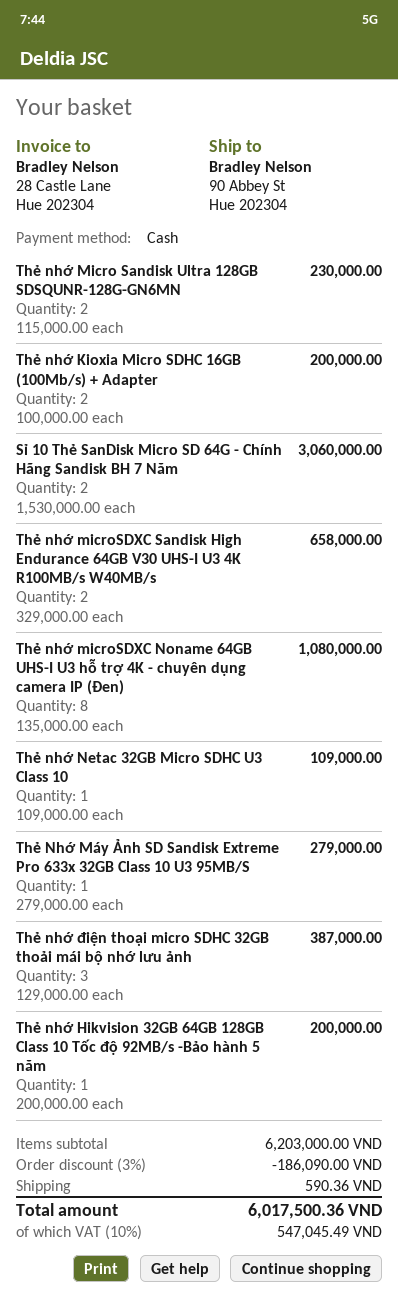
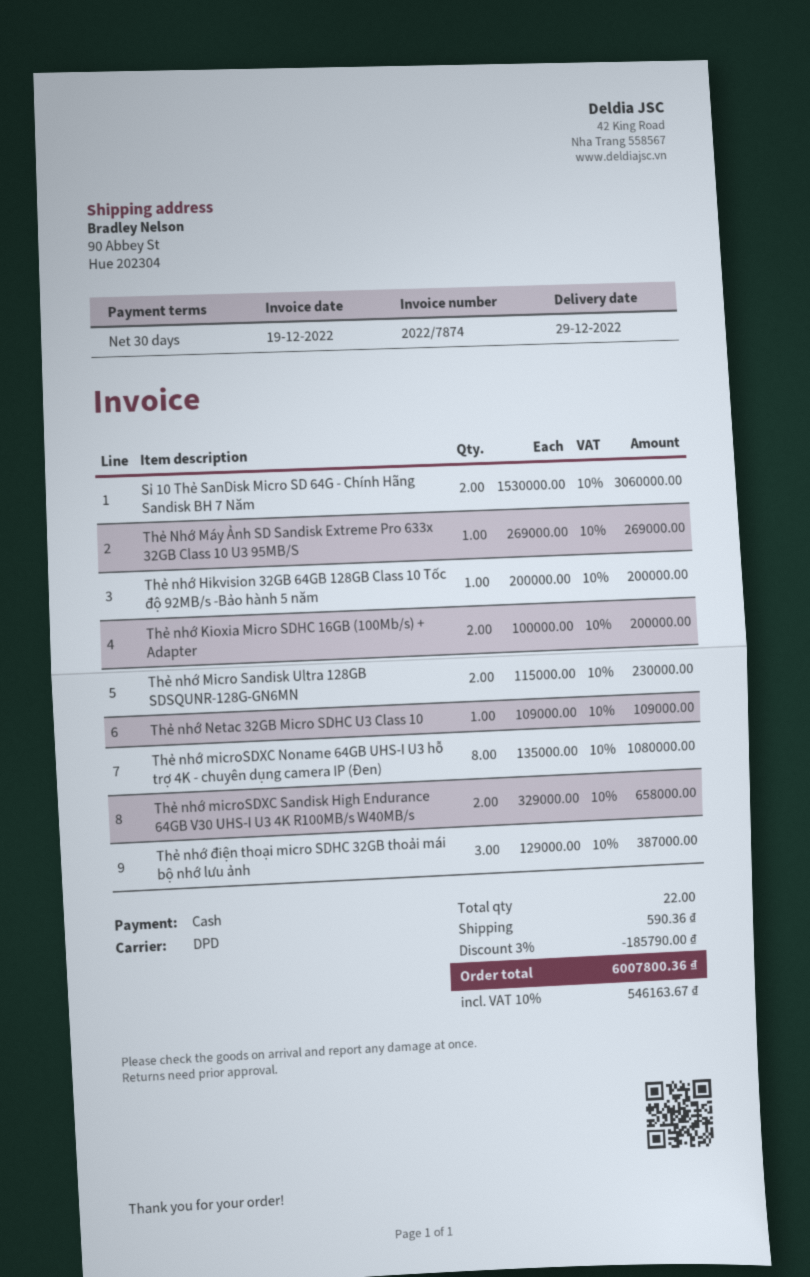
Thẻ Nhớ Máy Ảnh SD Sandisk Extreme Pro 633x 32GB Class 10 U3 95MB/S: 1 x 279000.00 = 279000.00 -> 1 x 269000.00 = 269000.00
discount: 3% = 186090.00 -> 3% = 185790.00
tax: 10% = 547045.49 -> 10% = 546163.67
total: 6017500.36 -> 6007800.36

